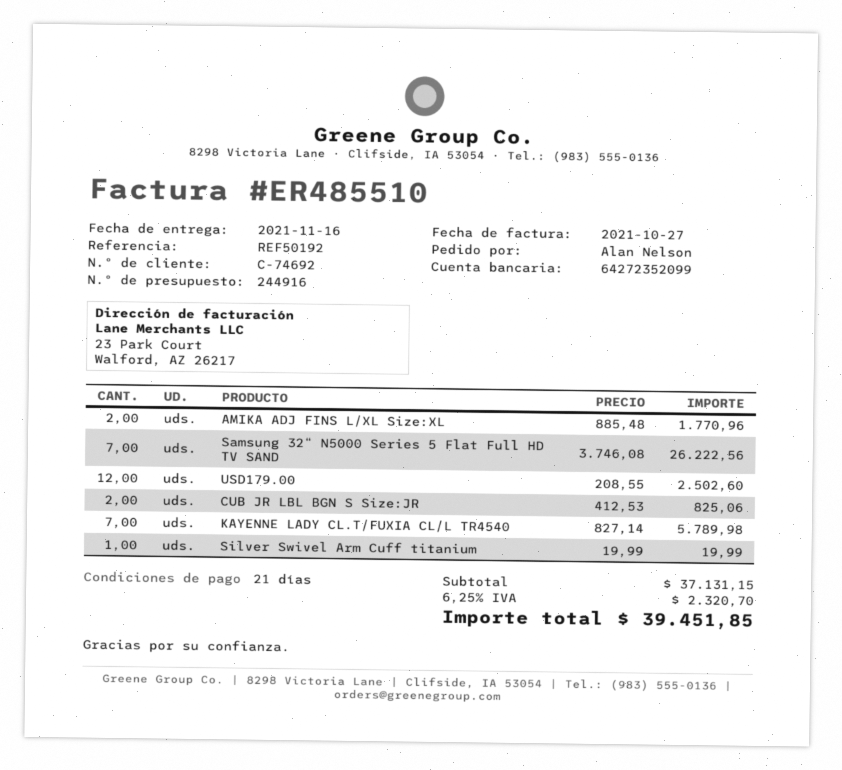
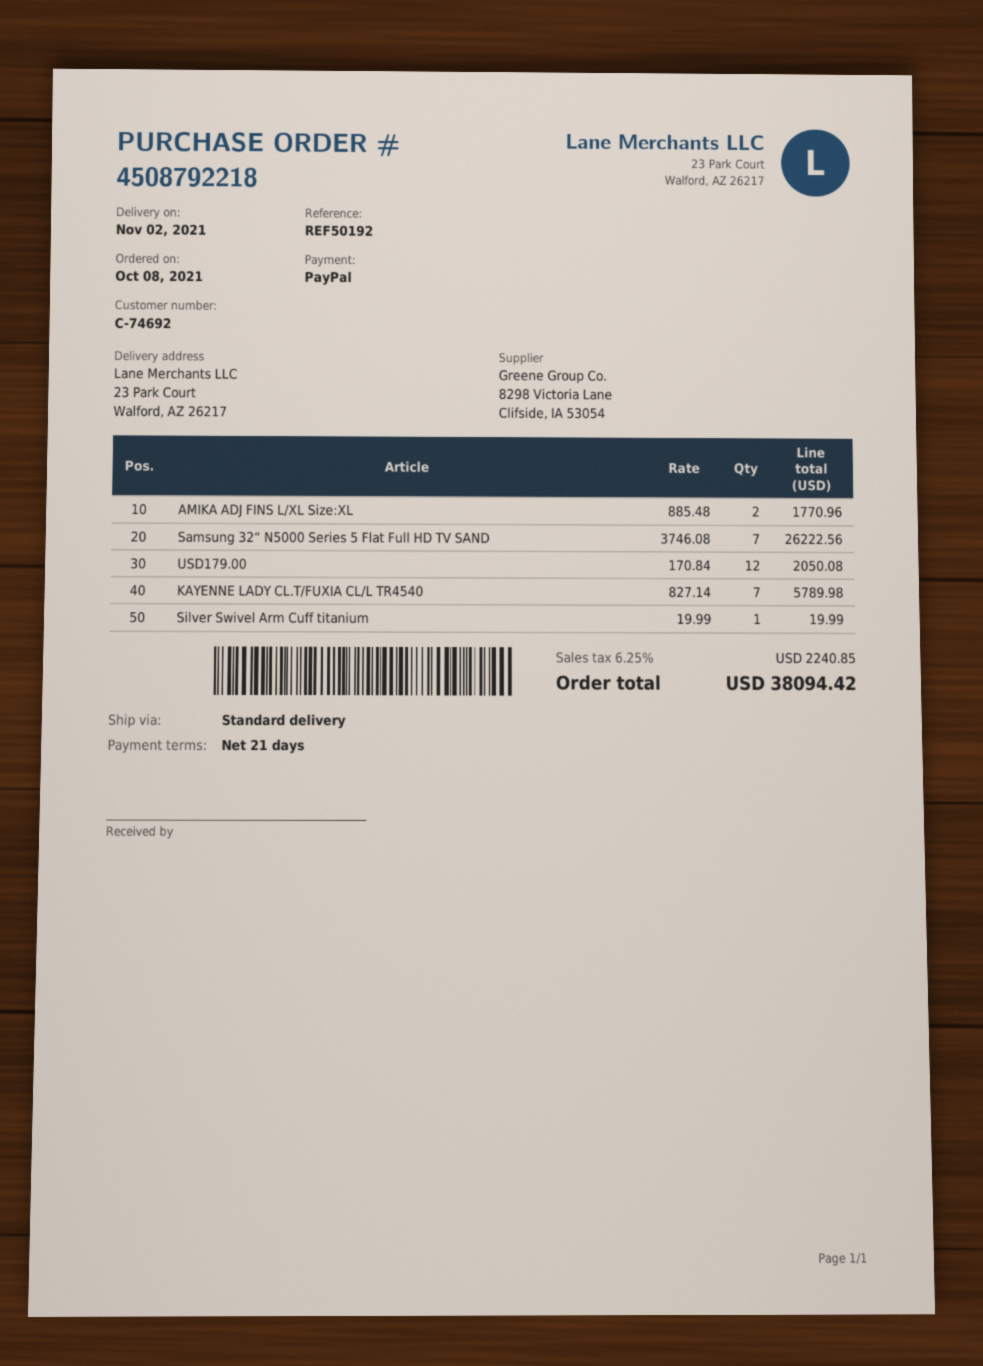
delivery date: 2021-11-16 -> 2021-11-02
USD179.00: 12 x 208.55 = 2502.60 -> 12 x 170.84 = 2050.08
CUB JR LBL BGN S Size:JR: 2 x 412.53 = 825.06 -> none
tax: 6.25% = 2320.70 -> 6.25% = 2240.85
total: 39451.85 -> 38094.42

